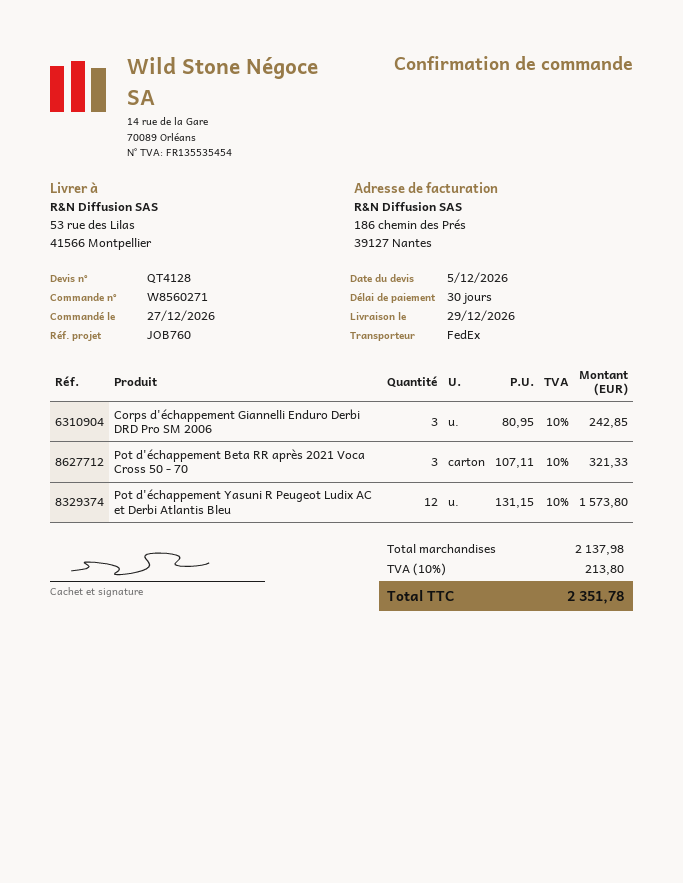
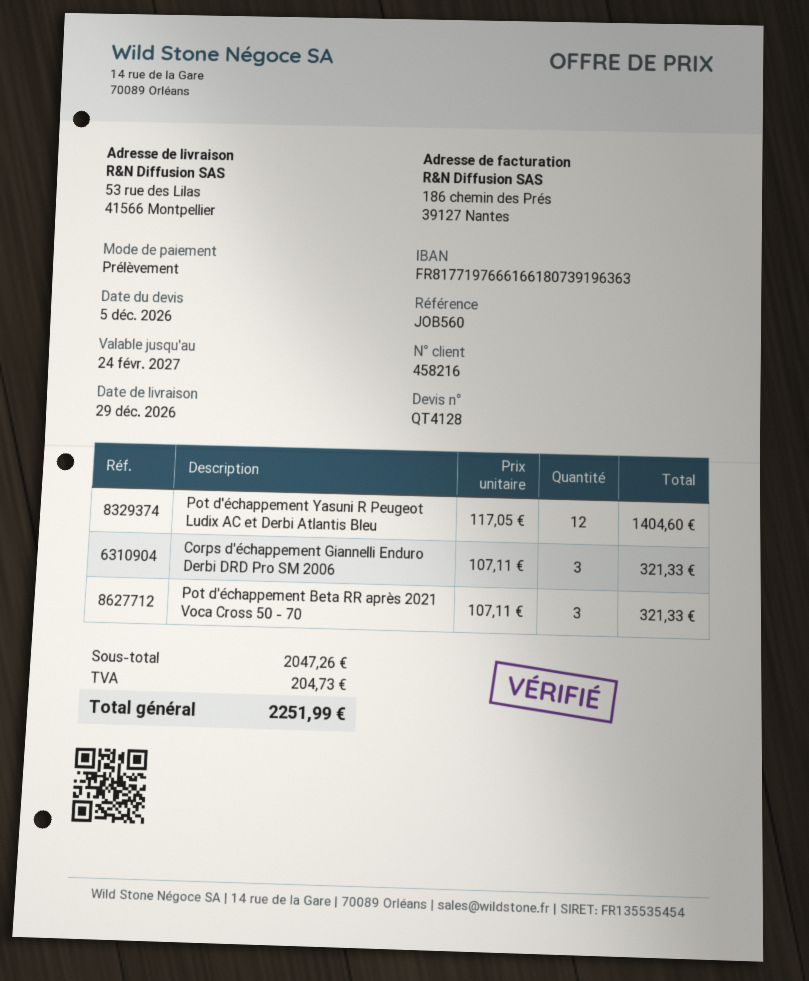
reference: JOB760 -> JOB560
Corps d'échappement Giannelli Enduro Derbi DRD Pro SM 2006: 3 x 80.95 = 242.85 -> 3 x 107.11 = 321.33
Pot d'échappement Yasuni R Peugeot Ludix AC et Derbi Atlantis Bleu: 12 x 131.15 = 1573.80 -> 12 x 117.05 = 1404.60
subtotal: 2137.98 -> 2047.26
tax: 213.80 -> 204.73
total: 2351.78 -> 2251.99

